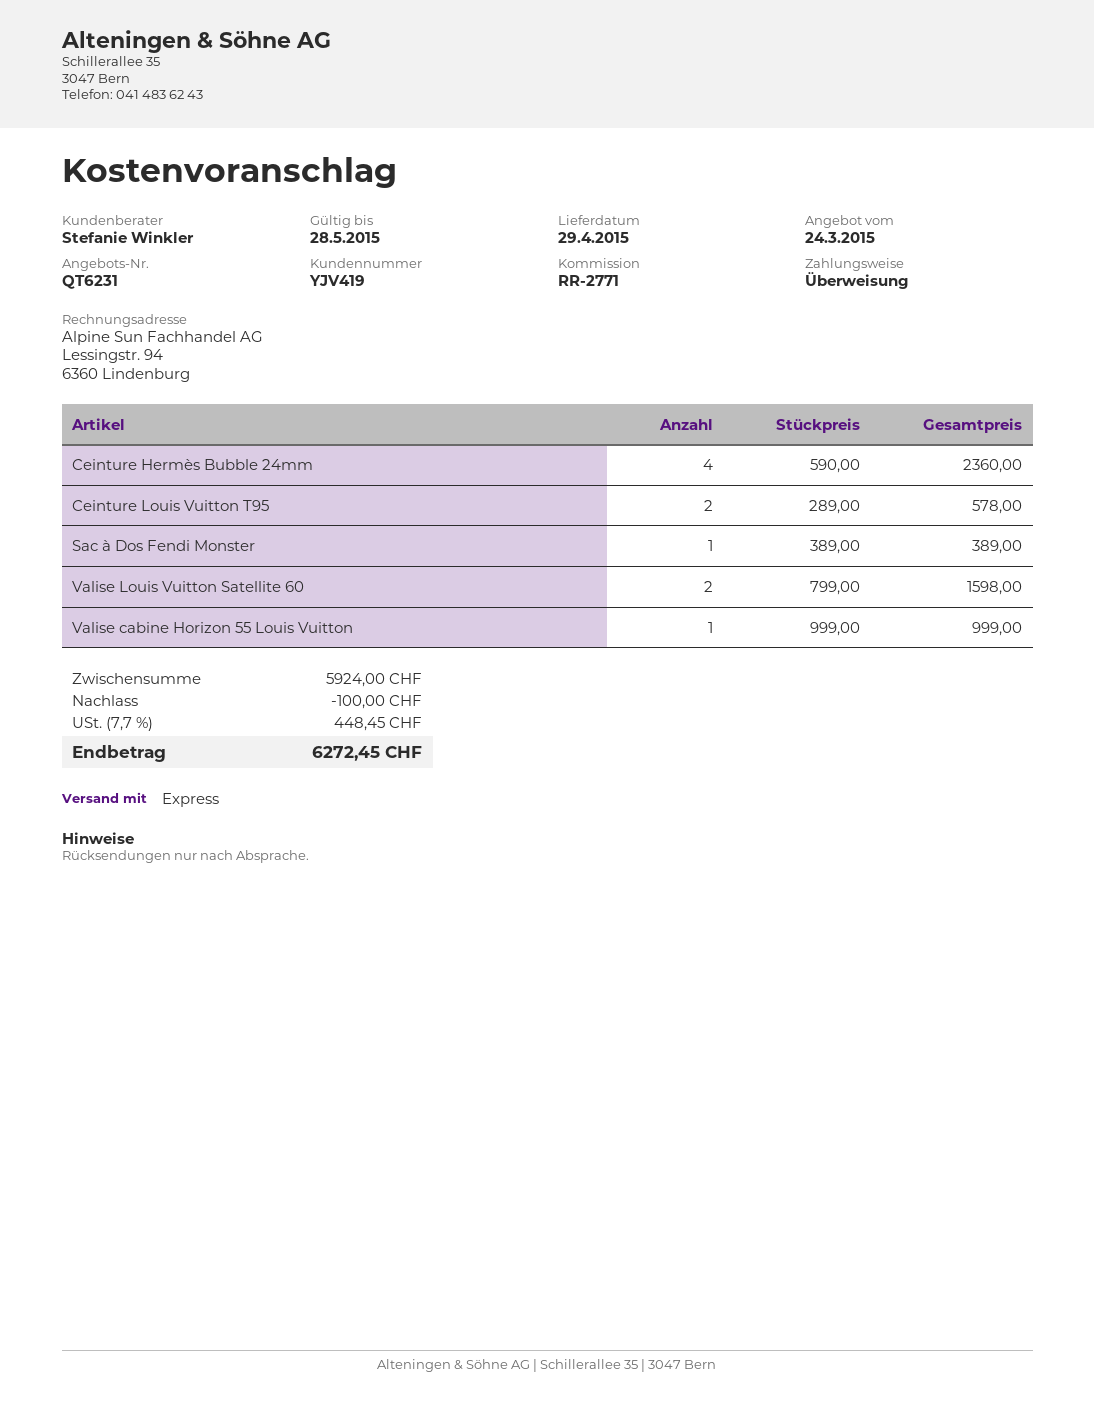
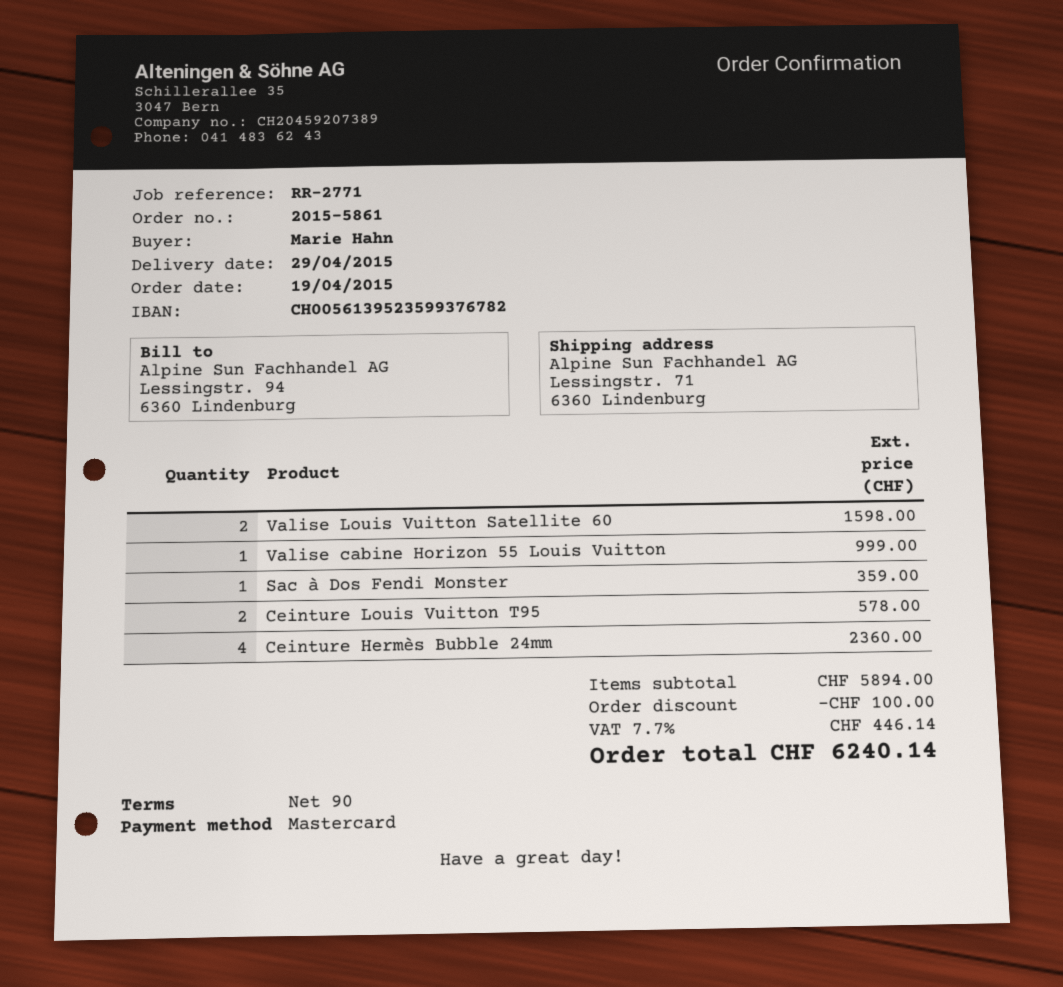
payment method: bank transfer -> Mastercard
Sac à Dos Fendi Monster: 1 for 389.00 -> 1 for 359.00
subtotal: 5924.00 -> 5894.00
tax: 7.7% = 448.45 -> 7.7% = 446.14
total: 6272.45 -> 6240.14

